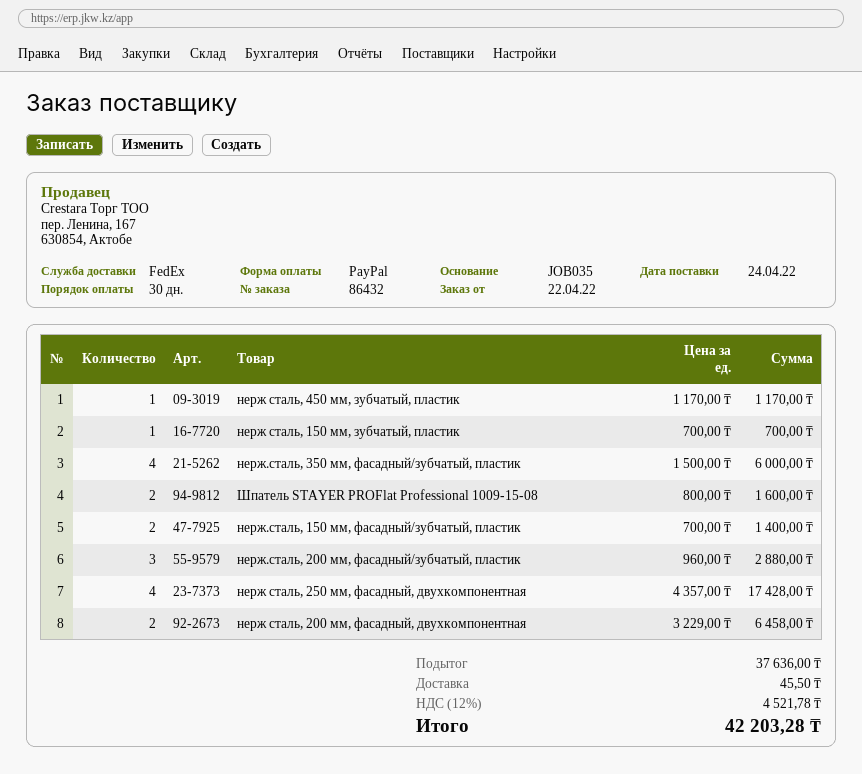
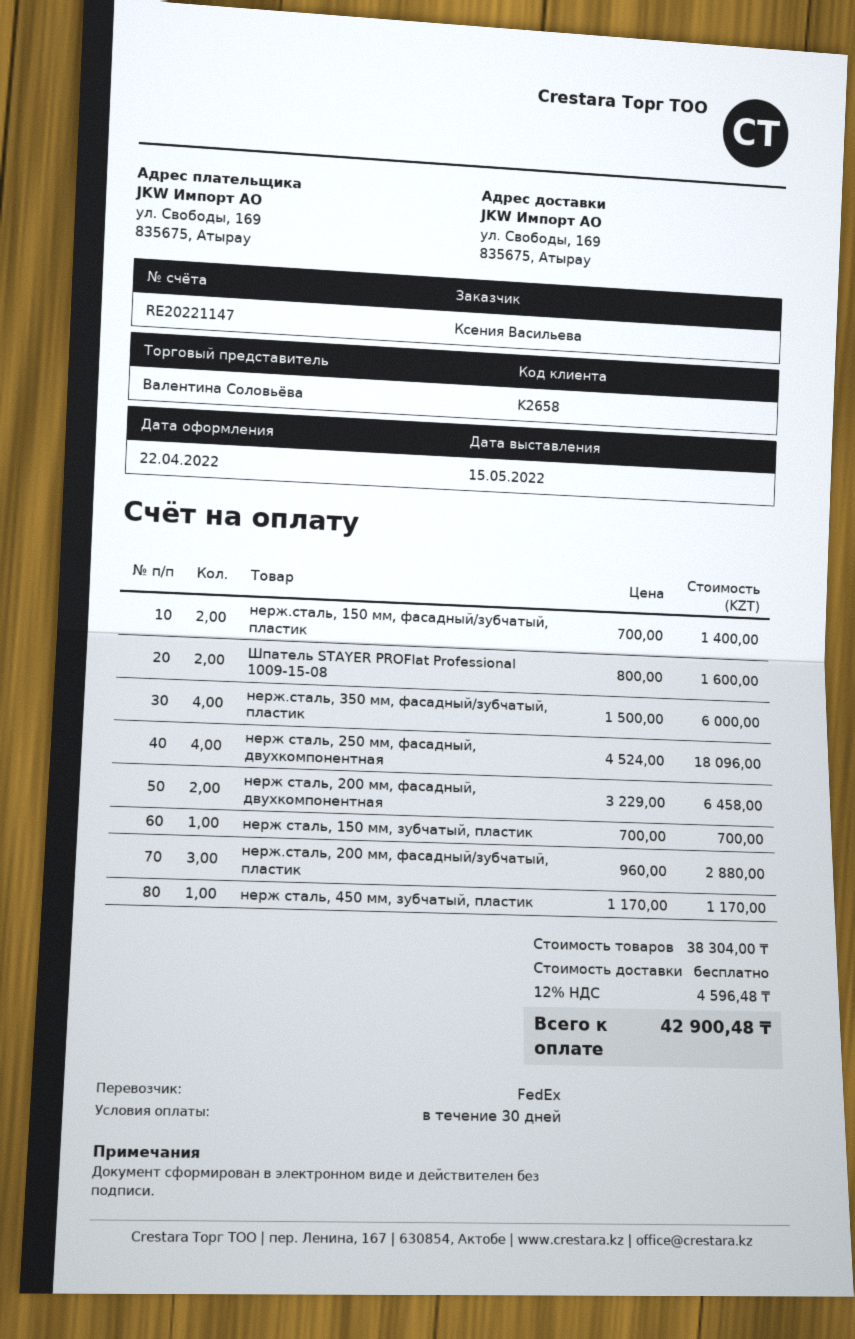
нерж сталь, 250 мм, фасадный, двухкомпонентная: 4 x 4357.00 = 17428.00 -> 4 x 4524.00 = 18096.00
subtotal: 37636.00 -> 38304.00
shipping: 45.50 -> 0.00
tax: 12% = 4521.78 -> 12% = 4596.48
total: 42203.28 -> 42900.48

